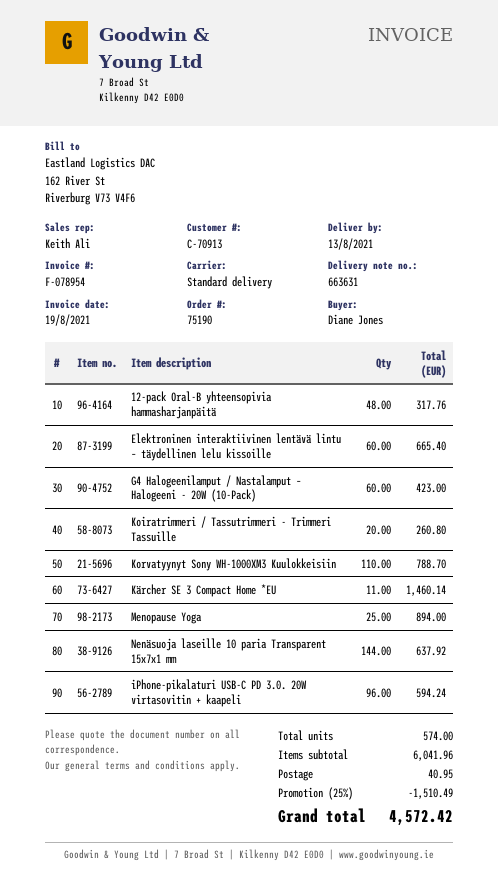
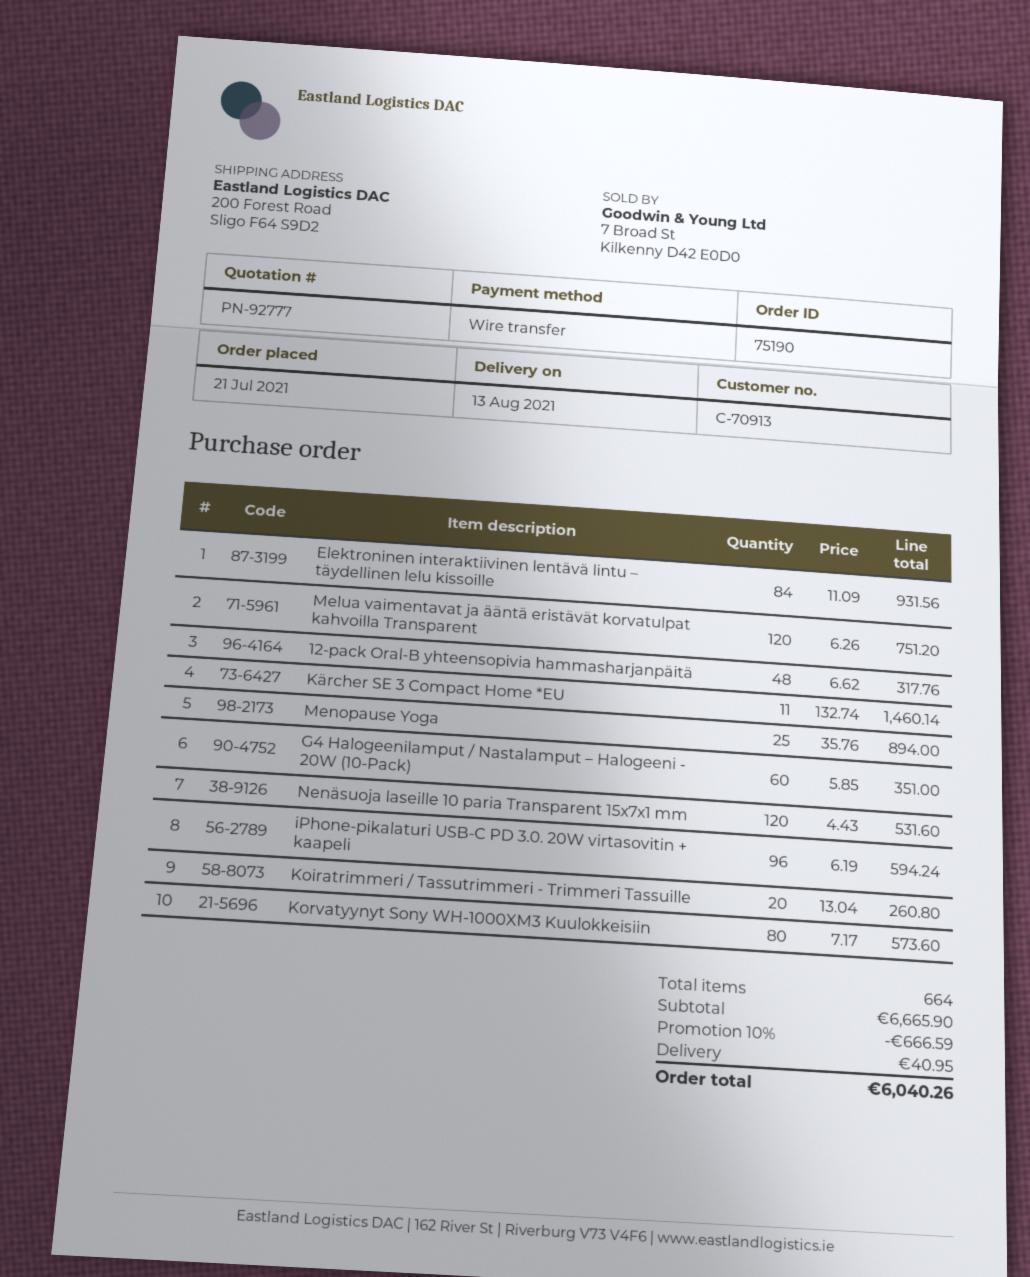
Elektroninen interaktiivinen lentävä lintu – täydellinen lelu kissoille: 60 for 665.40 -> 84 for 931.56
G4 Halogeenilamput / Nastalamput – Halogeeni - 20W (10-Pack): 60 for 423.00 -> 60 for 351.00
Korvatyynyt Sony WH-1000XM3 Kuulokkeisiin: 110 for 788.70 -> 80 for 573.60
Nenäsuoja laseille 10 paria Transparent 15x7x1 mm: 144 for 637.92 -> 120 for 531.60
Melua vaimentavat ja ääntä eristävät korvatulpat kahvoilla Transparent: none -> 120 for 751.20
total quantity: 574 -> 664
subtotal: 6041.96 -> 6665.90
discount: 25% = 1510.49 -> 10% = 666.59
total: 4572.42 -> 6040.26

